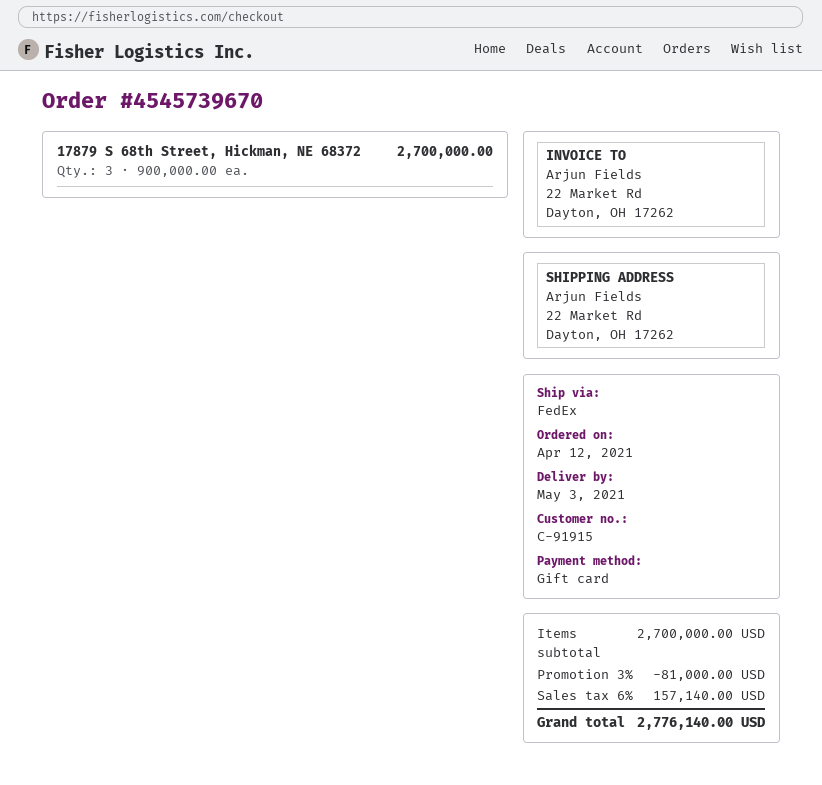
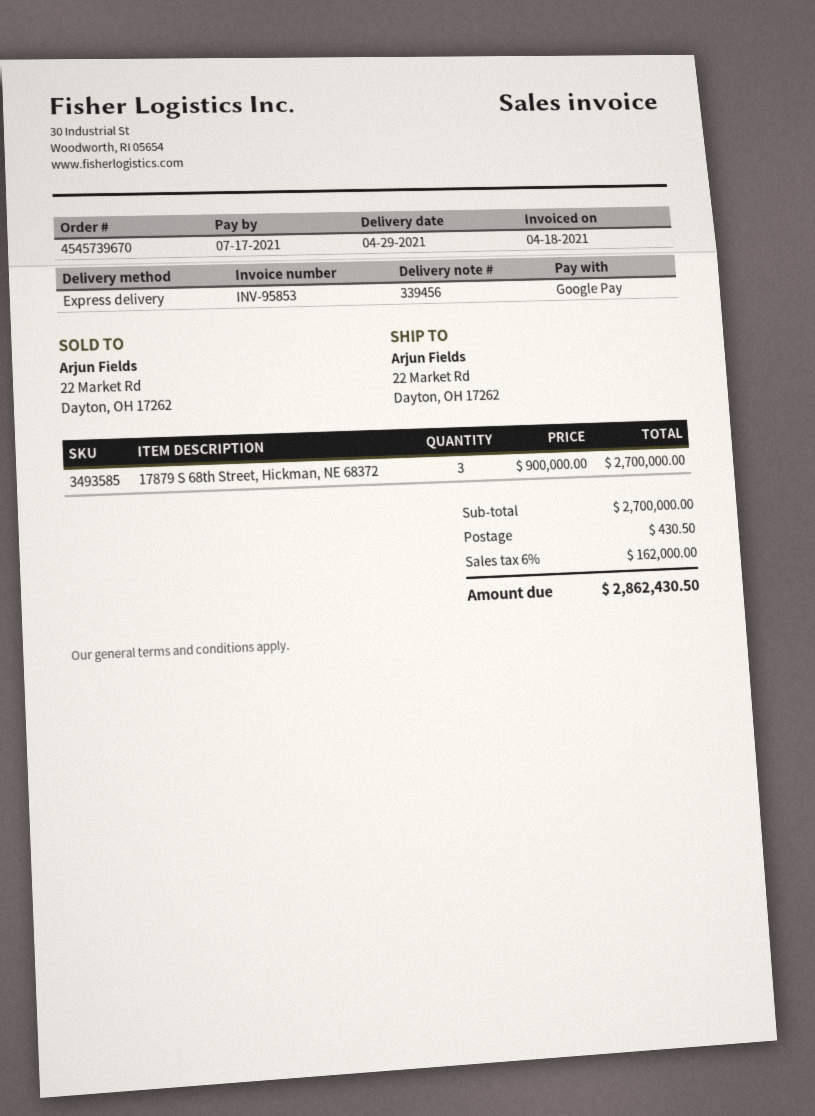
delivery date: 2021-05-03 -> 2021-04-29
payment method: gift card -> Google Pay
shipping method: FedEx -> express
discount: 3% = 81000.00 -> none
shipping: none -> 430.50
tax: 6% = 157140.00 -> 6% = 162000.00
total: 2776140.00 -> 2862430.50

